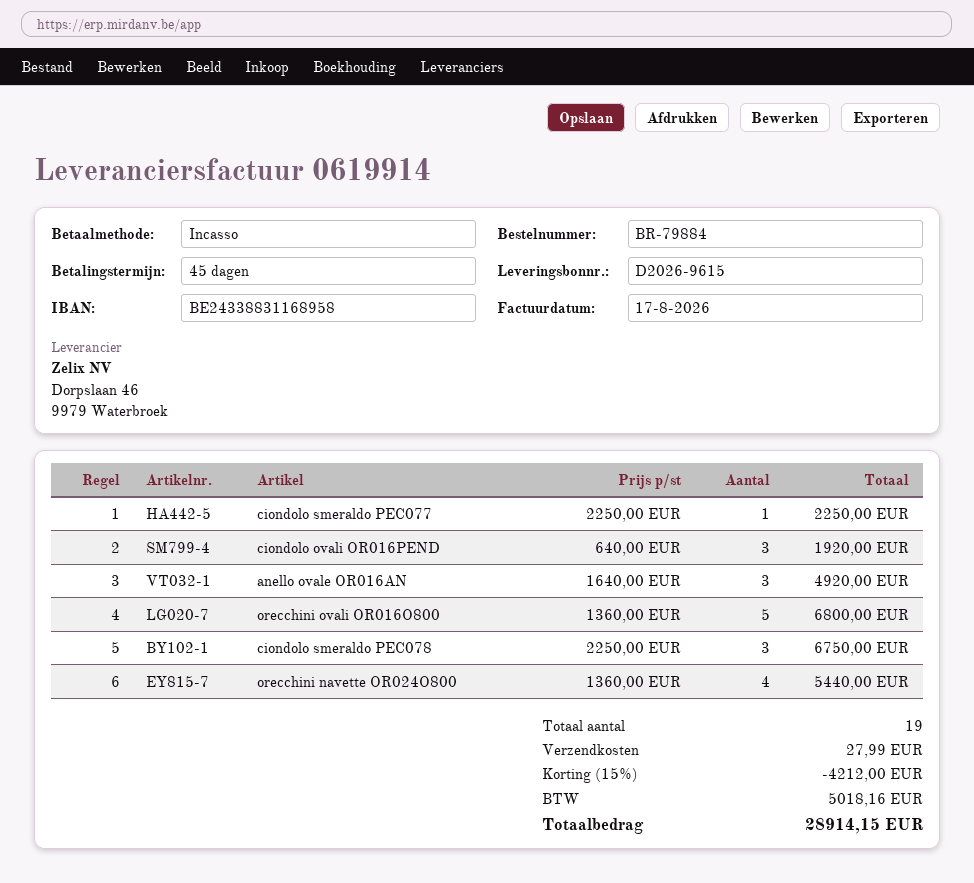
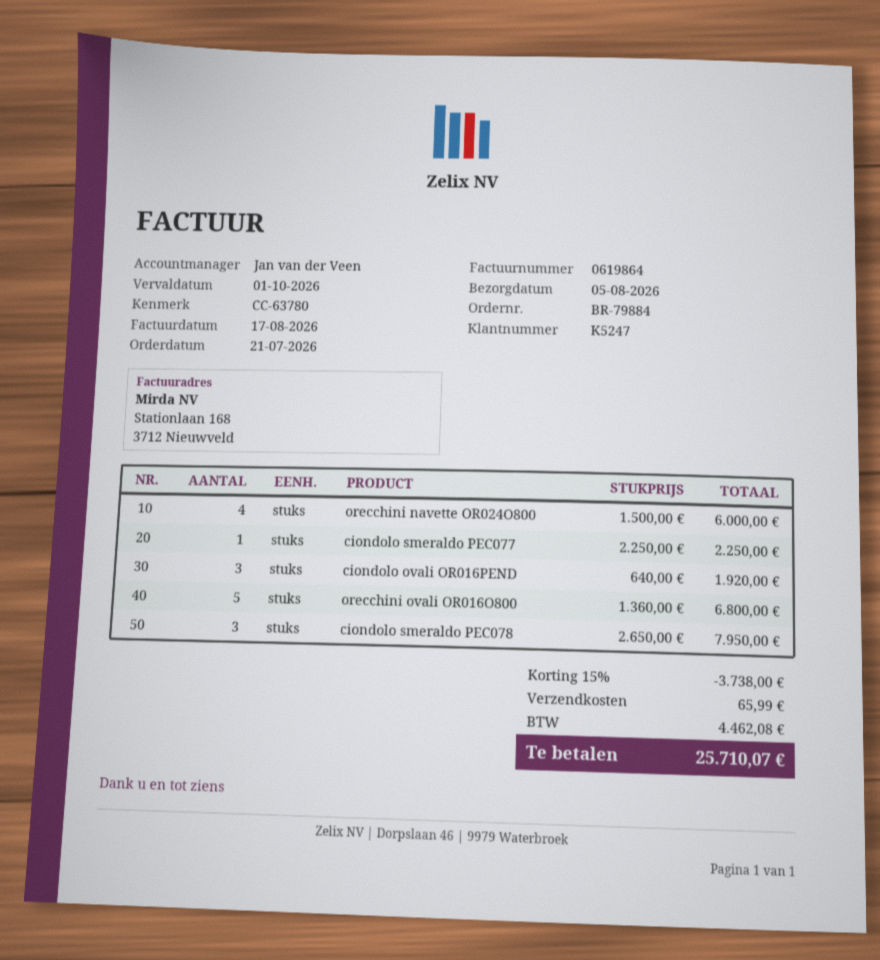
invoice number: 0619914 -> 0619864
anello ovale OR016AN: 3 x 1640.00 = 4920.00 -> none
ciondolo smeraldo PEC078: 3 x 2250.00 = 6750.00 -> 3 x 2650.00 = 7950.00
orecchini navette OR024O800: 4 x 1360.00 = 5440.00 -> 4 x 1500.00 = 6000.00
discount: 15% = 4212.00 -> 15% = 3738.00
shipping: 27.99 -> 65.99
tax: 5018.16 -> 4462.08
total: 28914.15 -> 25710.07

